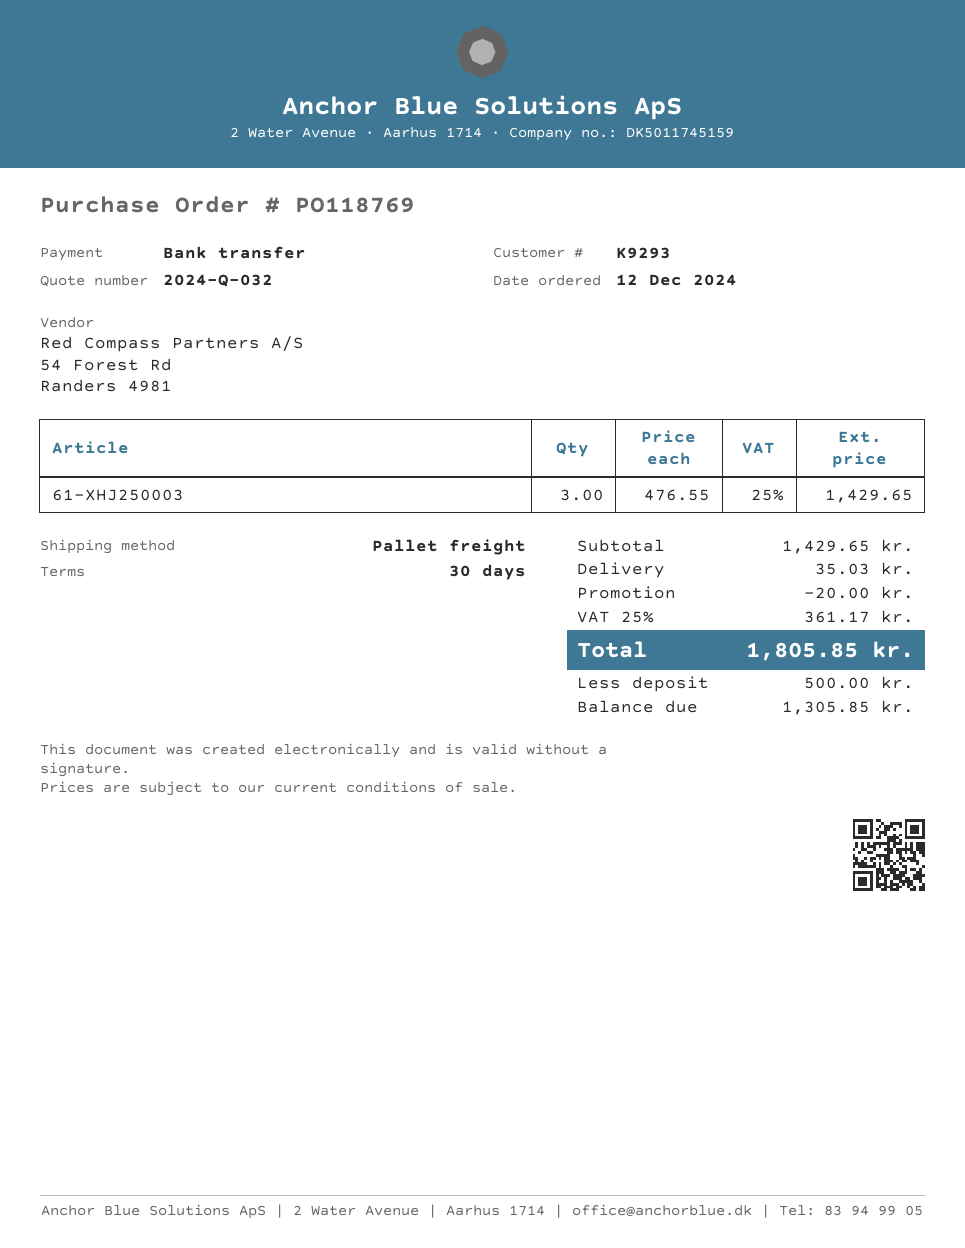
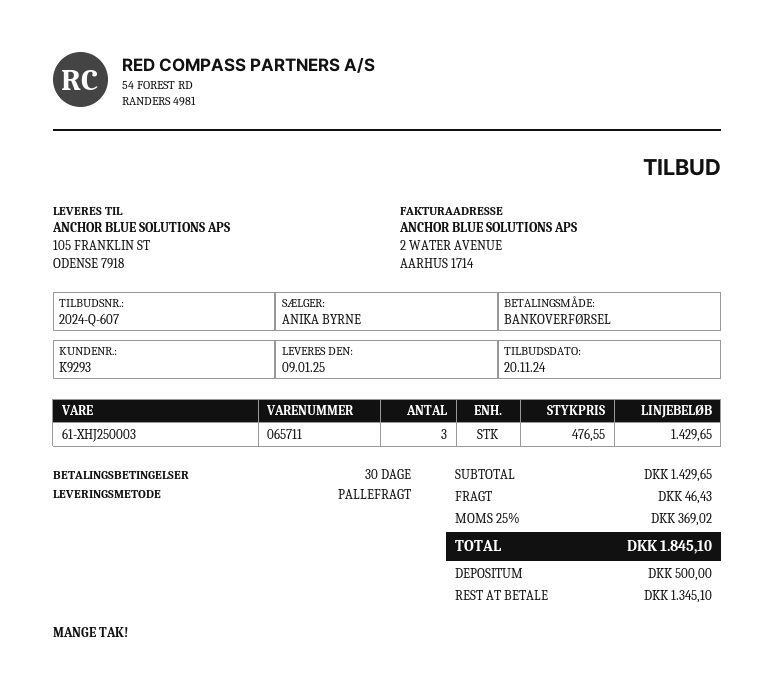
quote number: 2024-Q-032 -> 2024-Q-607
discount: 20.00 -> none
shipping: 35.03 -> 46.43
tax: 25% = 361.17 -> 25% = 369.02
total: 1805.85 -> 1845.10
balance: 1305.85 -> 1345.10

